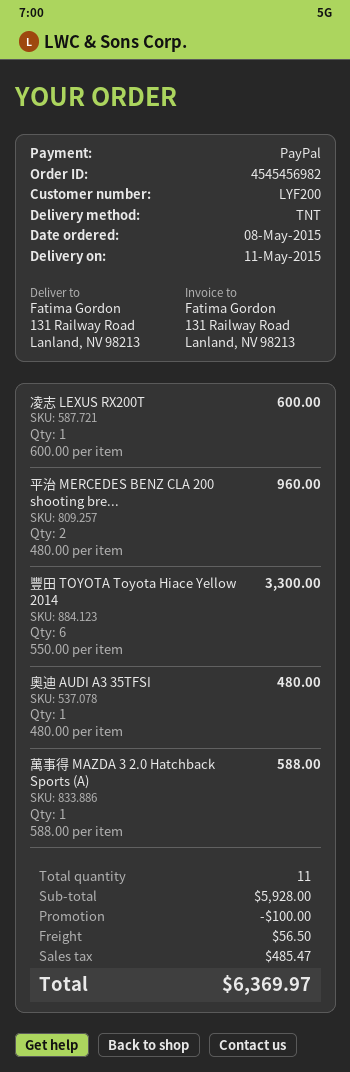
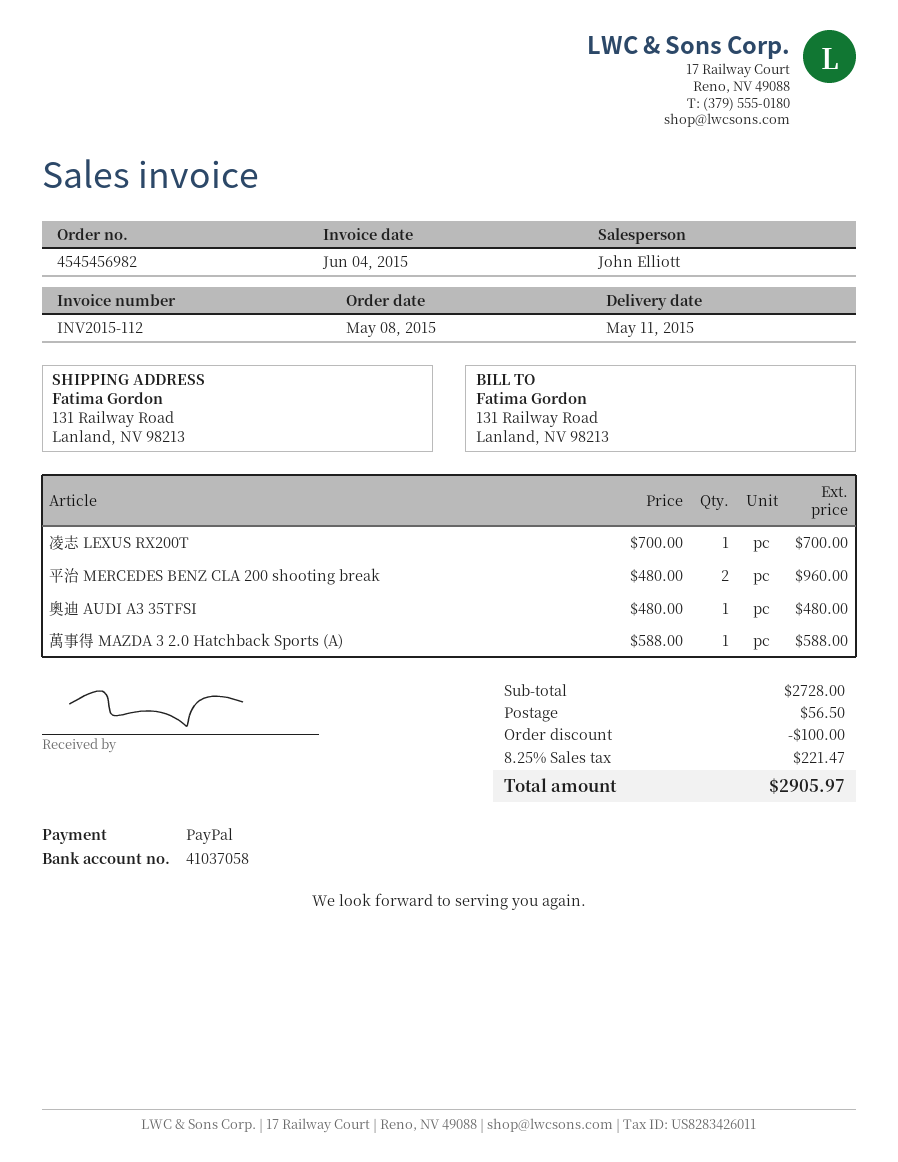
凌志 LEXUS RX200T: 1 x 600.00 = 600.00 -> 1 x 700.00 = 700.00
豐田 TOYOTA Toyota Hiace Yellow 2014: 6 x 550.00 = 3300.00 -> none
subtotal: 5928.00 -> 2728.00
tax: 485.47 -> 221.47
total: 6369.97 -> 2905.97

